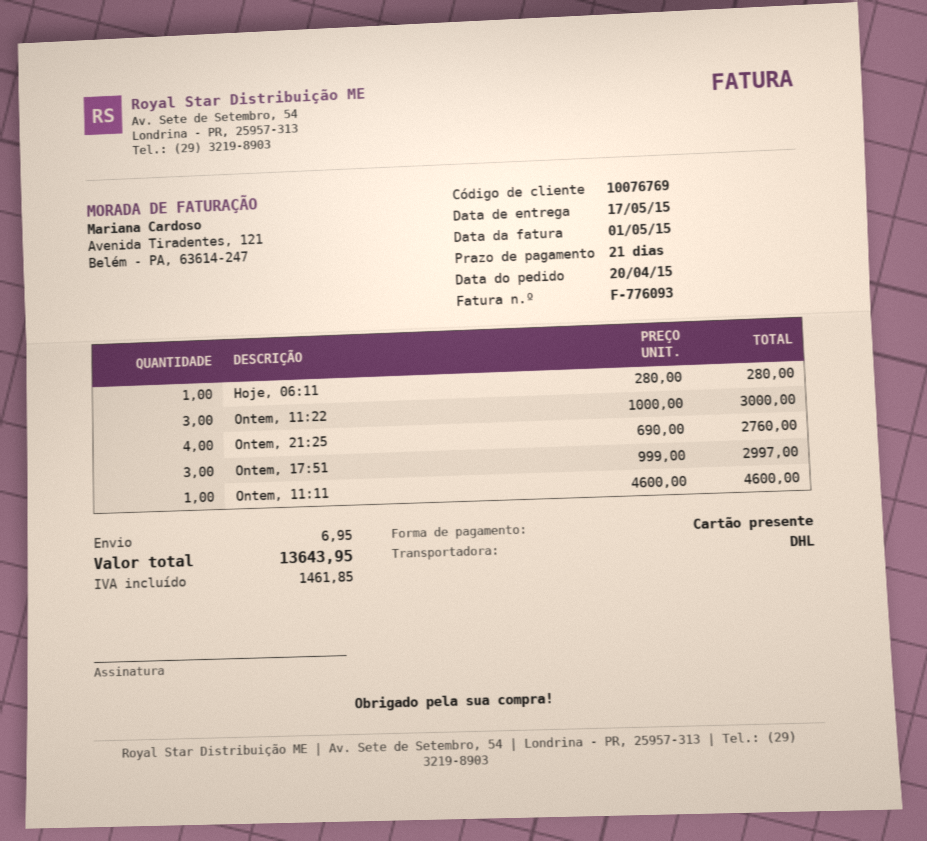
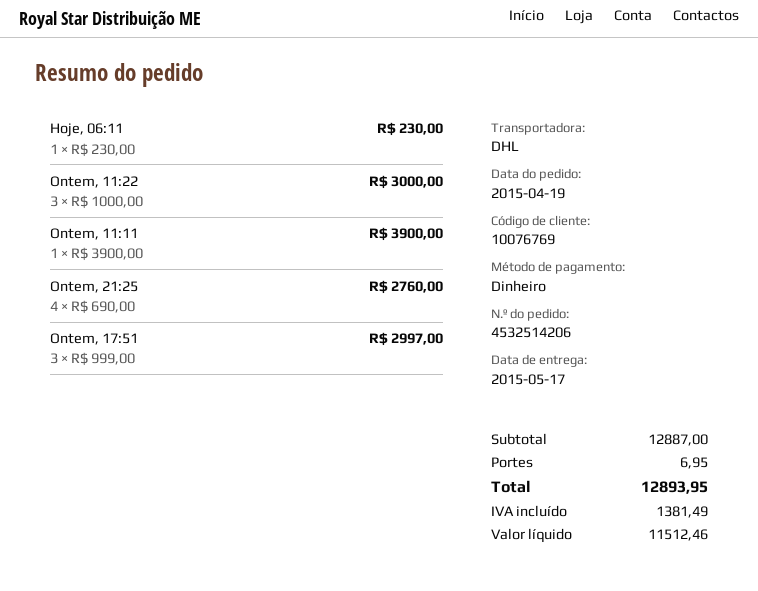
order date: 2015-04-20 -> 2015-04-19
payment method: gift card -> cash
Hoje, 06:11: 1 x 280.00 = 280.00 -> 1 x 230.00 = 230.00
Ontem, 11:11: 1 x 4600.00 = 4600.00 -> 1 x 3900.00 = 3900.00
tax: 1461.85 -> 1381.49
total: 13643.95 -> 12893.95

